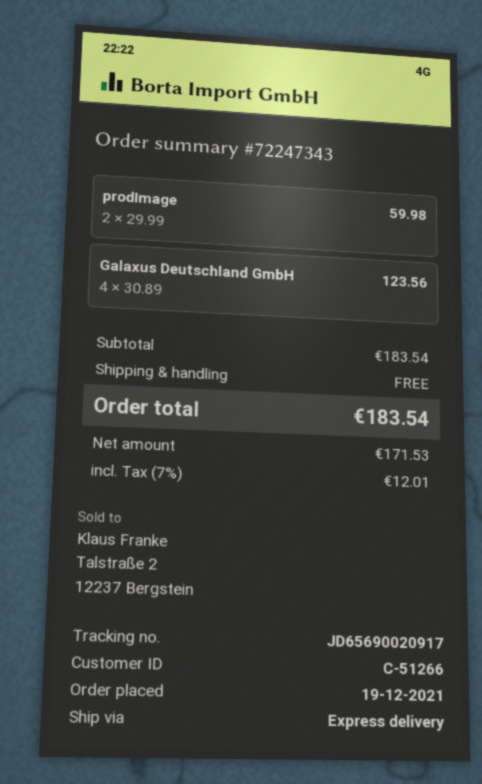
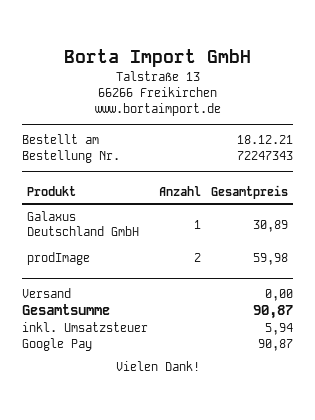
order date: 2021-12-19 -> 2021-12-18
Galaxus Deutschland GmbH: 4 for 123.56 -> 1 for 30.89
tax: 12.01 -> 5.94
total: 183.54 -> 90.87

